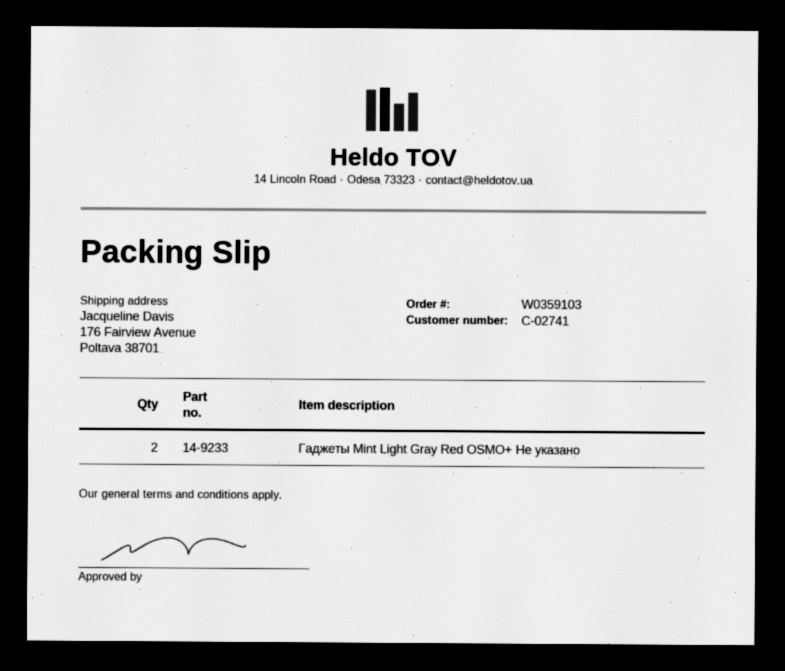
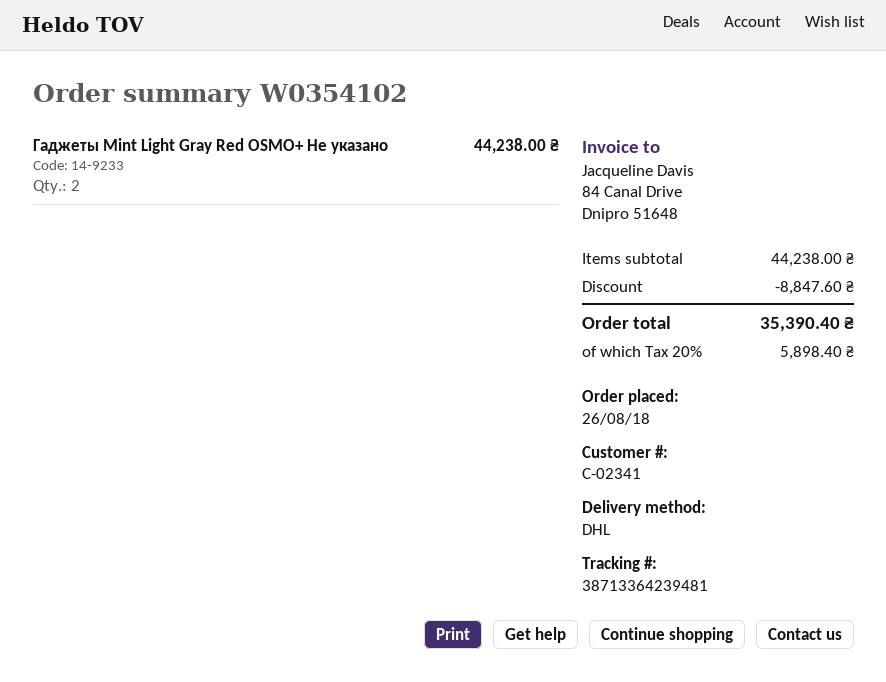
order number: W0359103 -> W0354102
customer number: C-02741 -> C-02341

